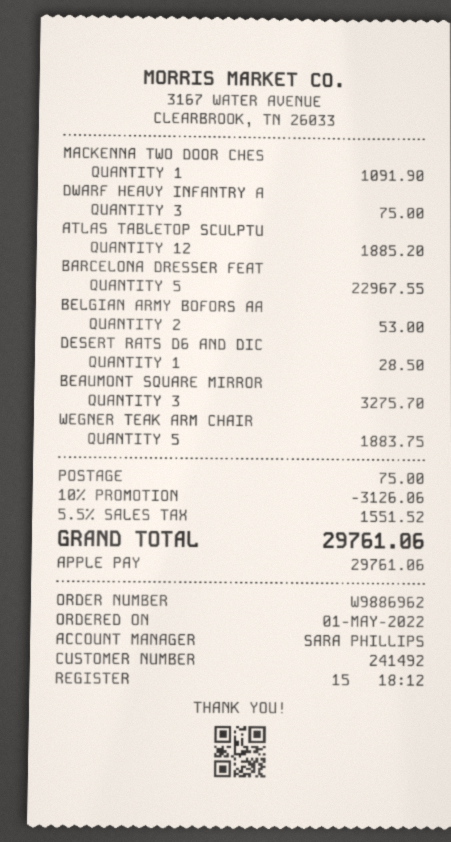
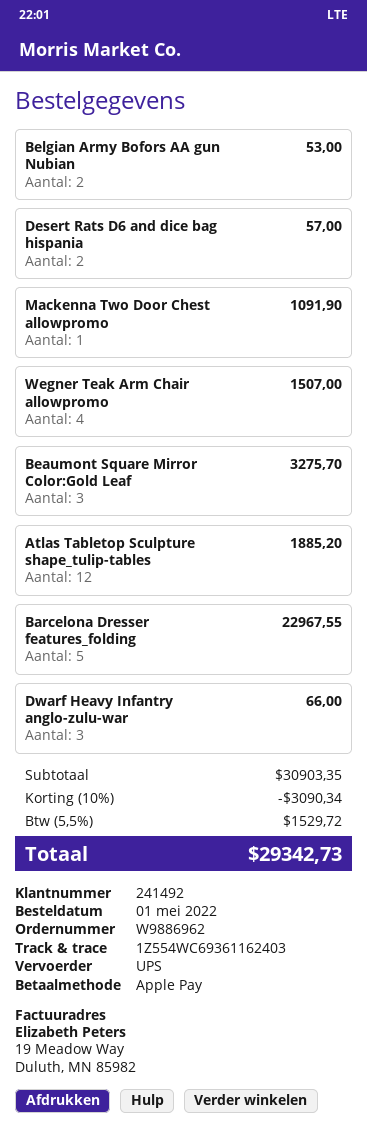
DWARF HEAVY INFANTRY A: 3 for 75.00 -> 3 for 66.00
DESERT RATS D6 AND DIC: 1 for 28.50 -> 2 for 57.00
WEGNER TEAK ARM CHAIR: 5 for 1883.75 -> 4 for 1507.00
discount: 10% = 3126.06 -> 10% = 3090.34
shipping: 75.00 -> none
tax: 5.5% = 1551.52 -> 5.5% = 1529.72
total: 29761.06 -> 29342.73

